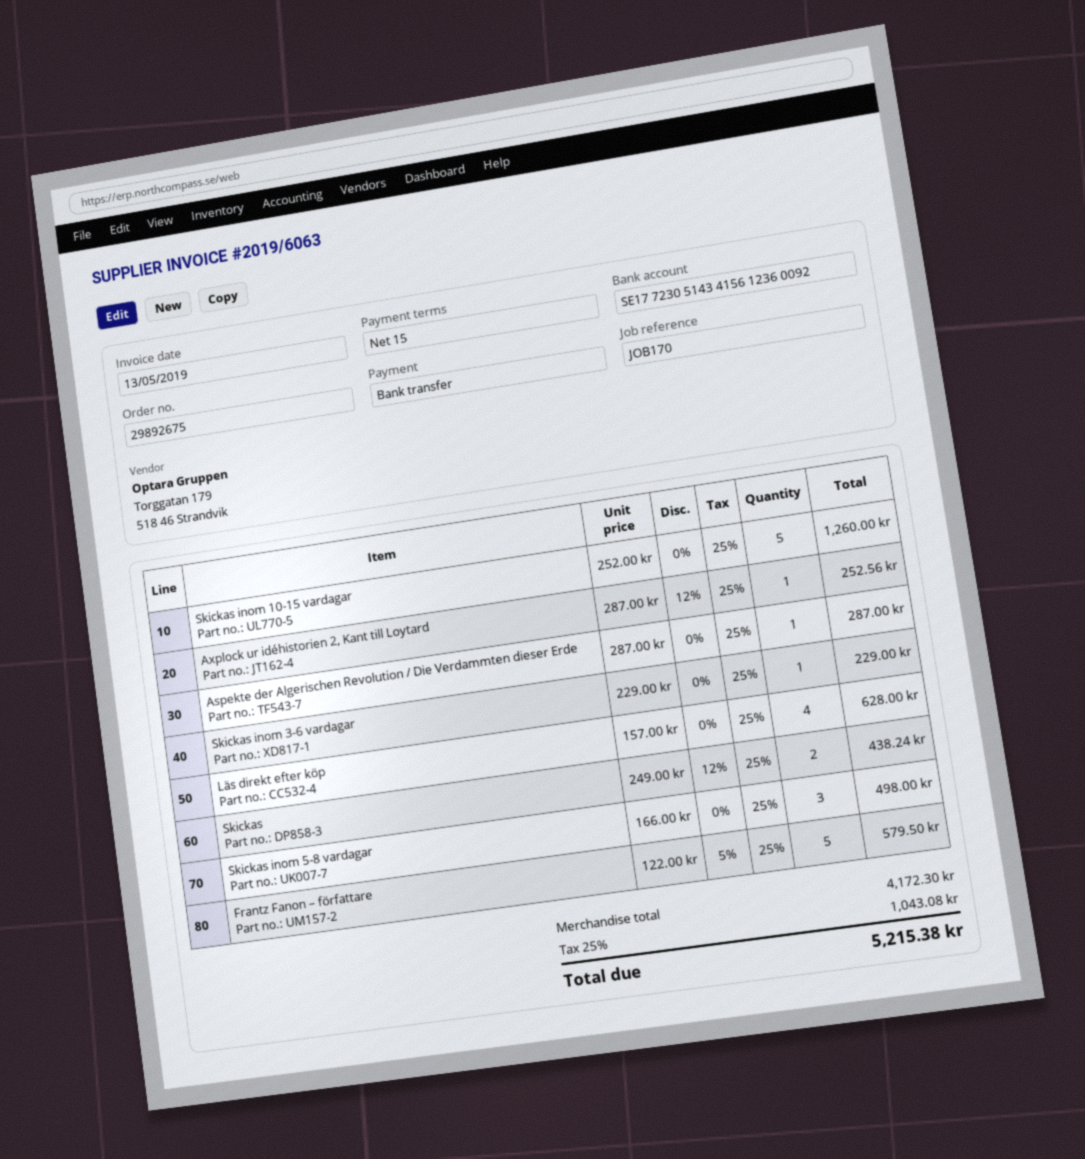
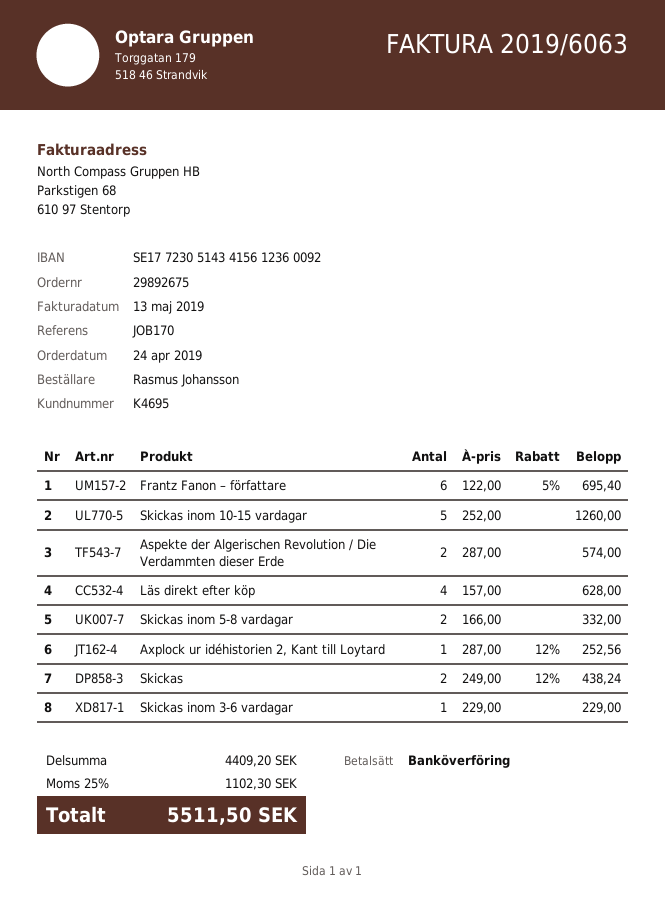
Aspekte der Algerischen Revolution / Die Verdammten dieser Erde: 1 x 287.00 = 287.00 -> 2 x 287.00 = 574.00
Skickas inom 5-8 vardagar: 3 x 166.00 = 498.00 -> 2 x 166.00 = 332.00
Frantz Fanon – författare: 5 x 122.00 - 5% = 579.50 -> 6 x 122.00 - 5% = 695.40
subtotal: 4172.30 -> 4409.20
tax: 25% = 1043.08 -> 25% = 1102.30
total: 5215.38 -> 5511.50

